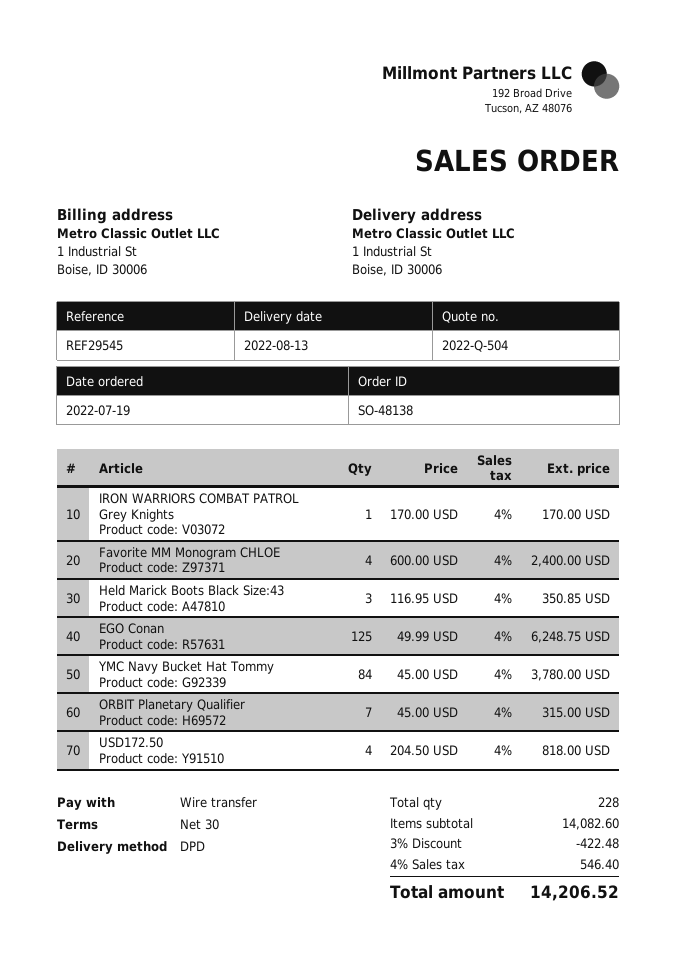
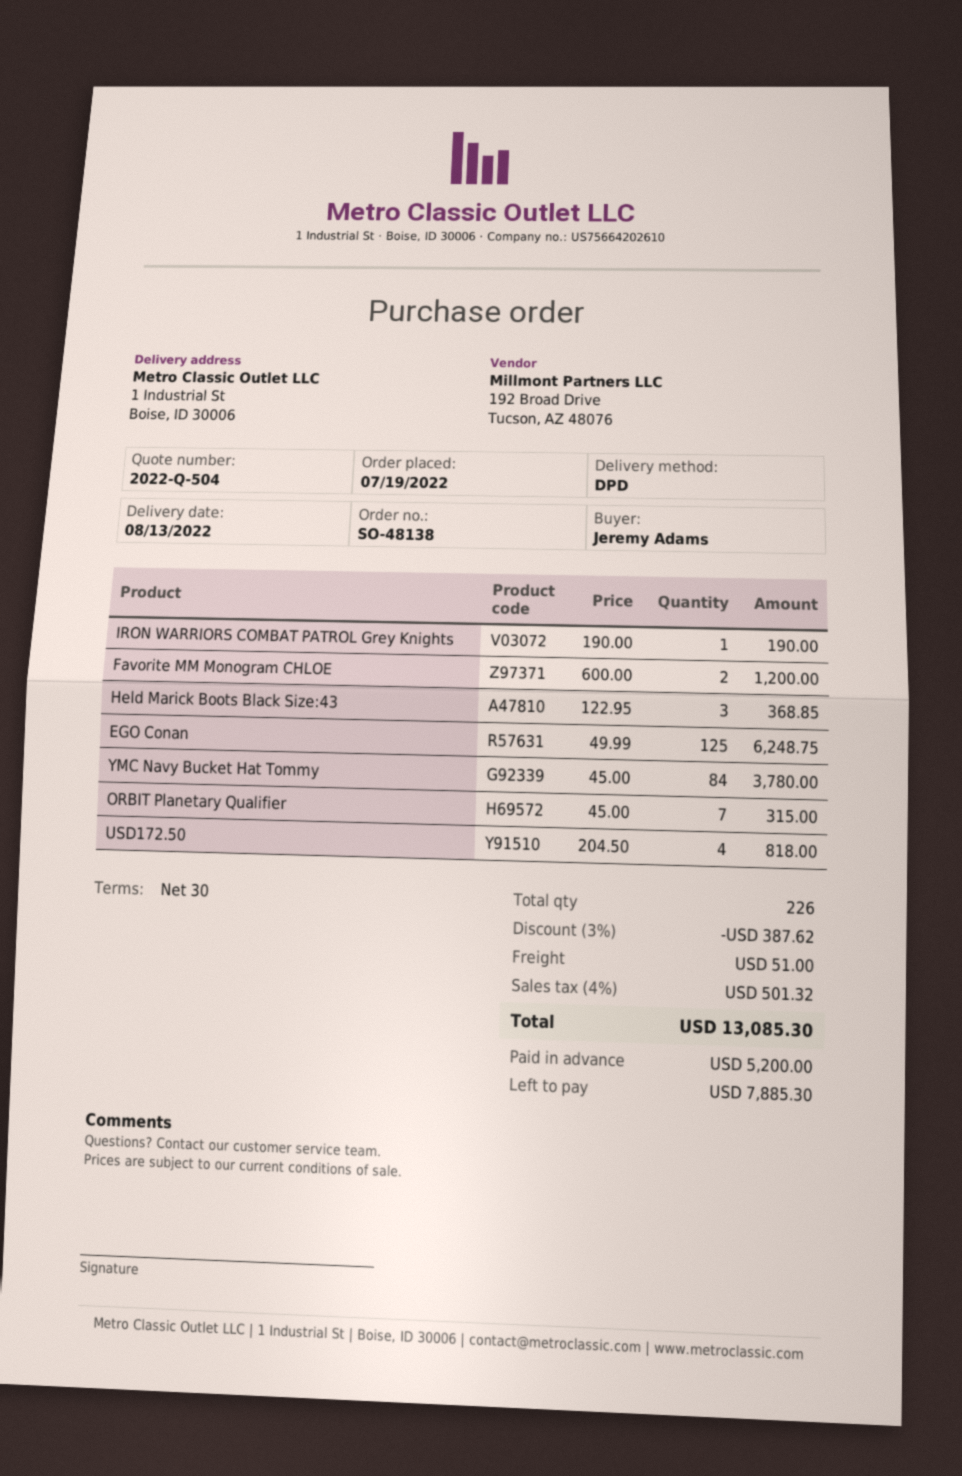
IRON WARRIORS COMBAT PATROL Grey Knights: 1 x 170.00 = 170.00 -> 1 x 190.00 = 190.00
Favorite MM Monogram CHLOE: 4 x 600.00 = 2400.00 -> 2 x 600.00 = 1200.00
Held Marick Boots Black Size:43: 3 x 116.95 = 350.85 -> 3 x 122.95 = 368.85
total quantity: 228 -> 226
discount: 3% = 422.48 -> 3% = 387.62
shipping: none -> 51.00
tax: 4% = 546.40 -> 4% = 501.32
total: 14206.52 -> 13085.30

